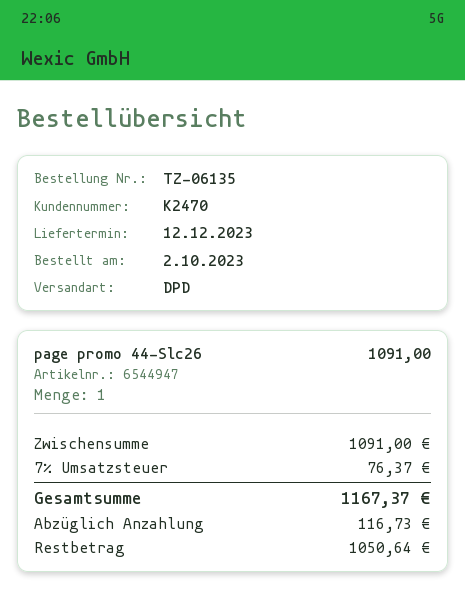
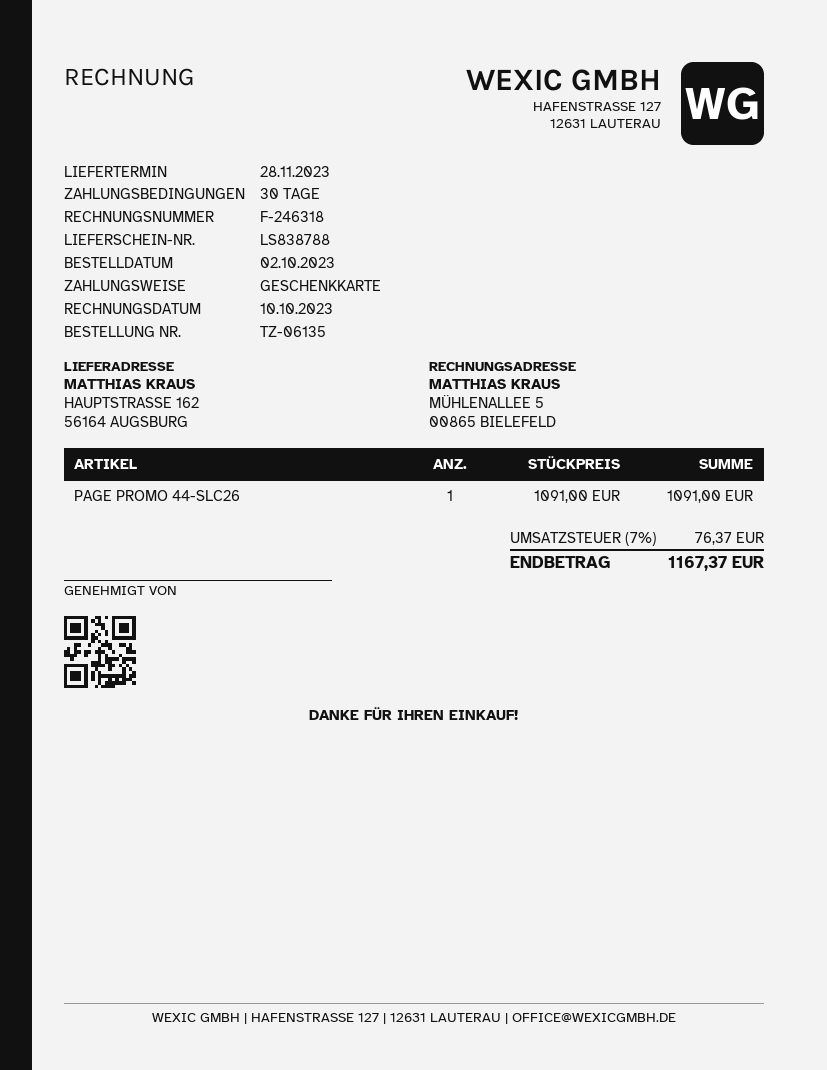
delivery date: 2023-12-12 -> 2023-11-28

